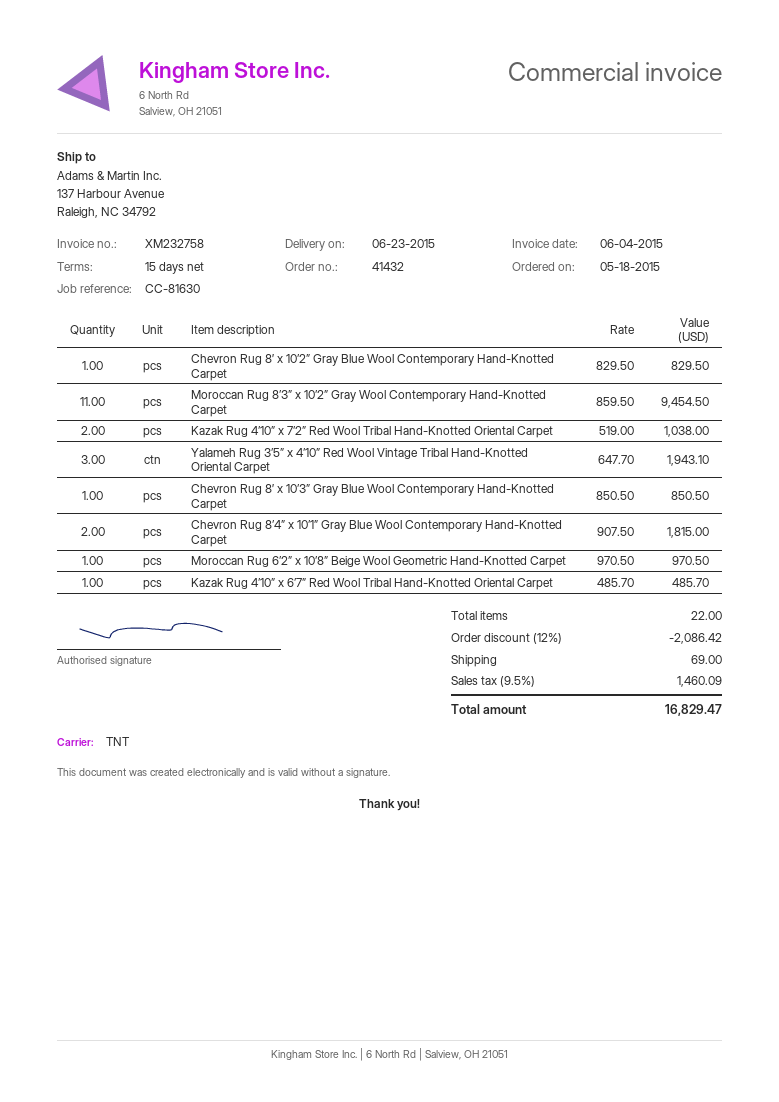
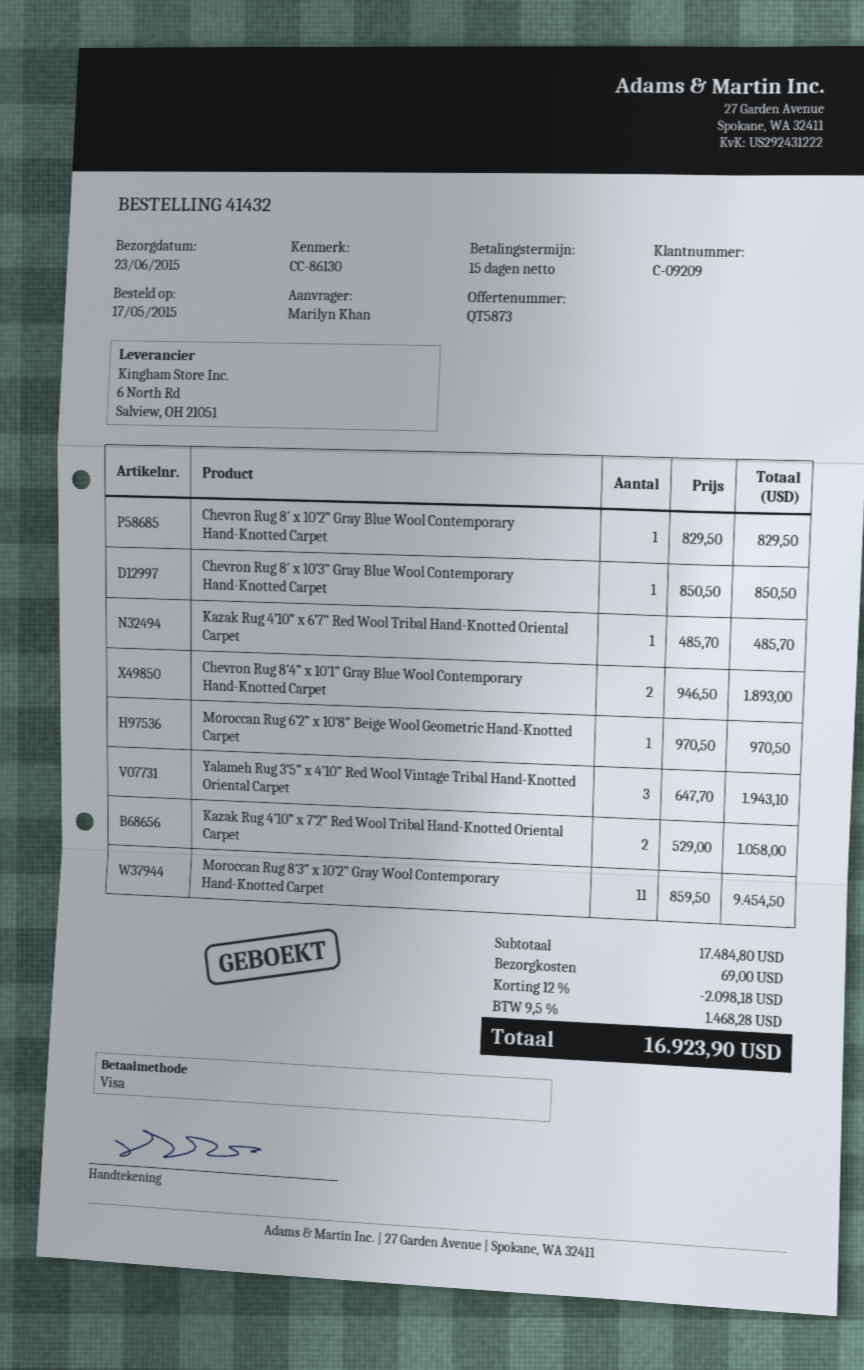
order date: 2015-05-18 -> 2015-05-17
reference: CC-81630 -> CC-86130
Kazak Rug 4’10” x 7’2” Red Wool Tribal Hand-Knotted Oriental Carpet: 2 x 519.00 = 1038.00 -> 2 x 529.00 = 1058.00
Chevron Rug 8’4” x 10’1” Gray Blue Wool Contemporary Hand-Knotted Carpet: 2 x 907.50 = 1815.00 -> 2 x 946.50 = 1893.00
discount: 12% = 2086.42 -> 12% = 2098.18
tax: 9.5% = 1460.09 -> 9.5% = 1468.28
total: 16829.47 -> 16923.90

